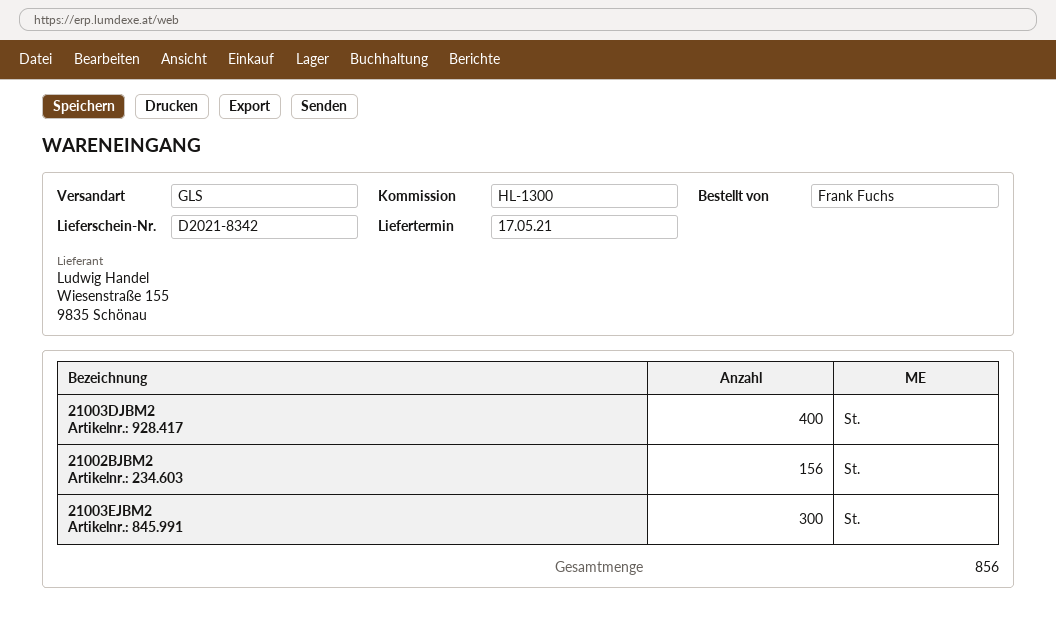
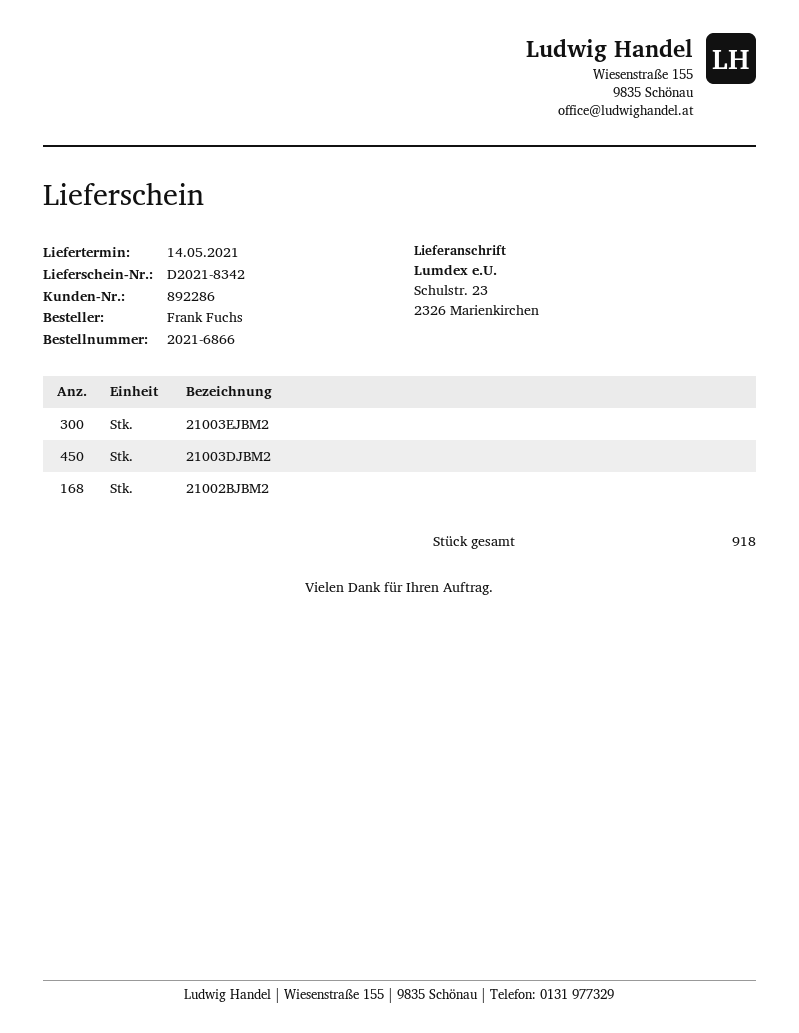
delivery date: 2021-05-17 -> 2021-05-14
21003DJBM2: 400 -> 450
21002BJBM2: 156 -> 168
total quantity: 856 -> 918

